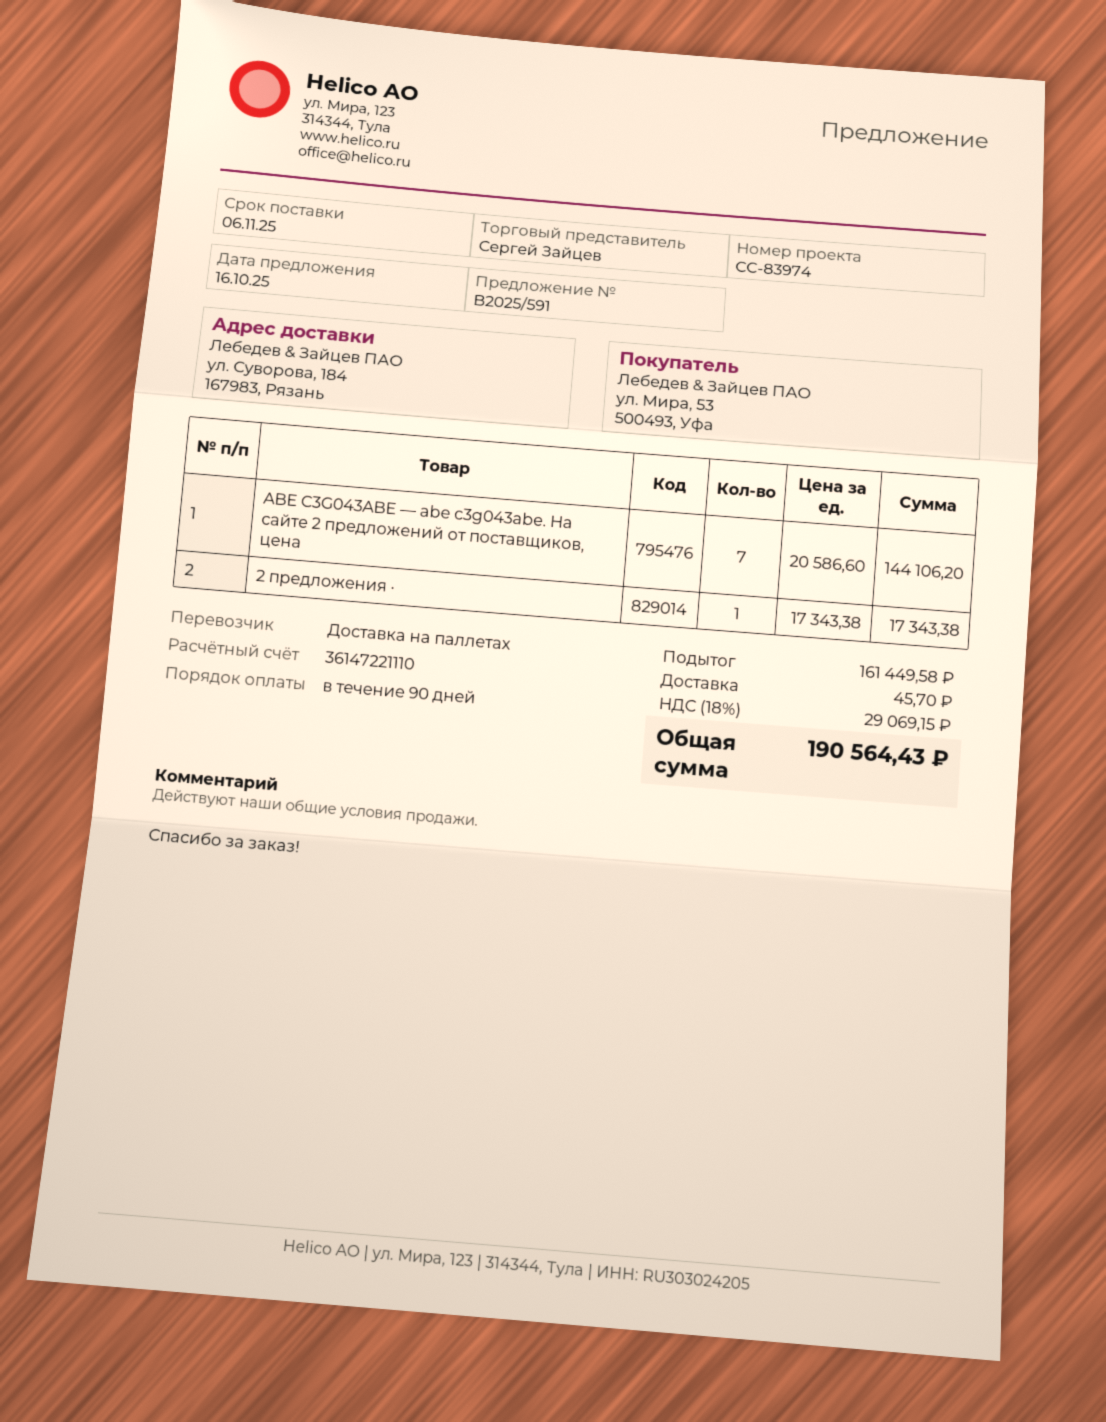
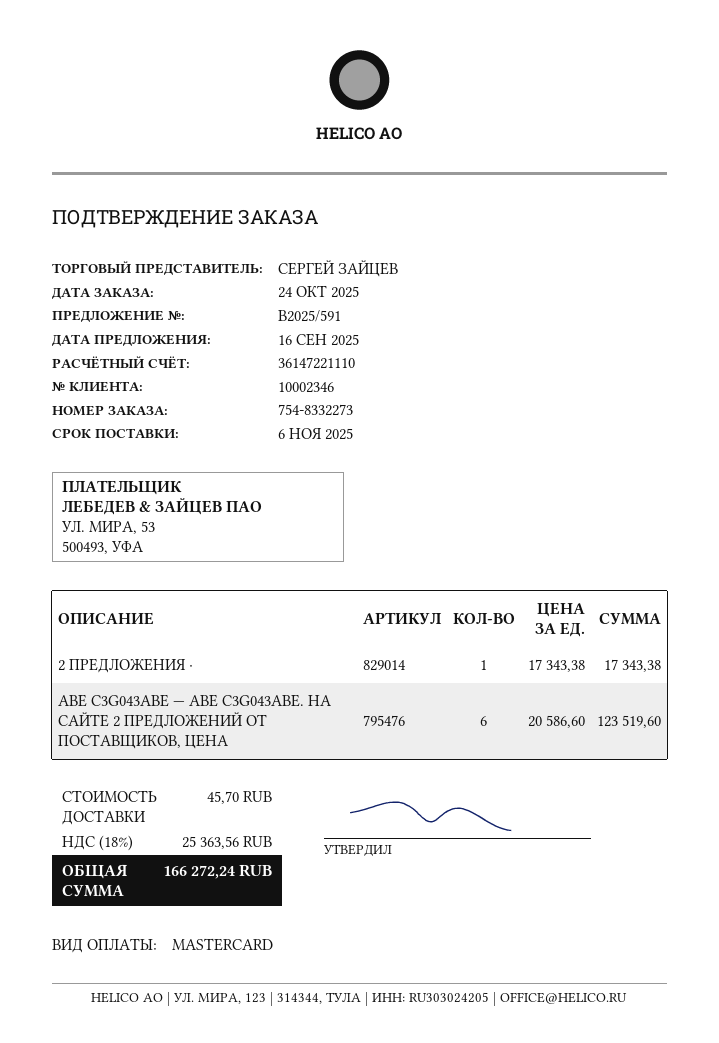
quote date: 2025-10-16 -> 2025-09-16
ABE C3G043ABE — abe c3g043abe. На сайте 2 предложений от поставщиков, цена: 7 x 20586.60 = 144106.20 -> 6 x 20586.60 = 123519.60
tax: 18% = 29069.15 -> 18% = 25363.56
total: 190564.43 -> 166272.24

